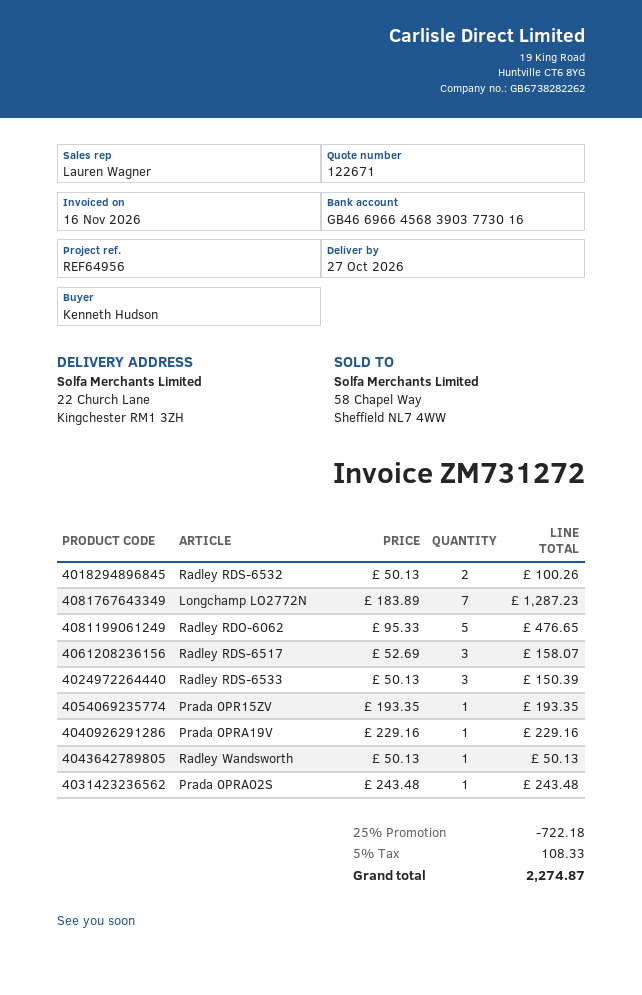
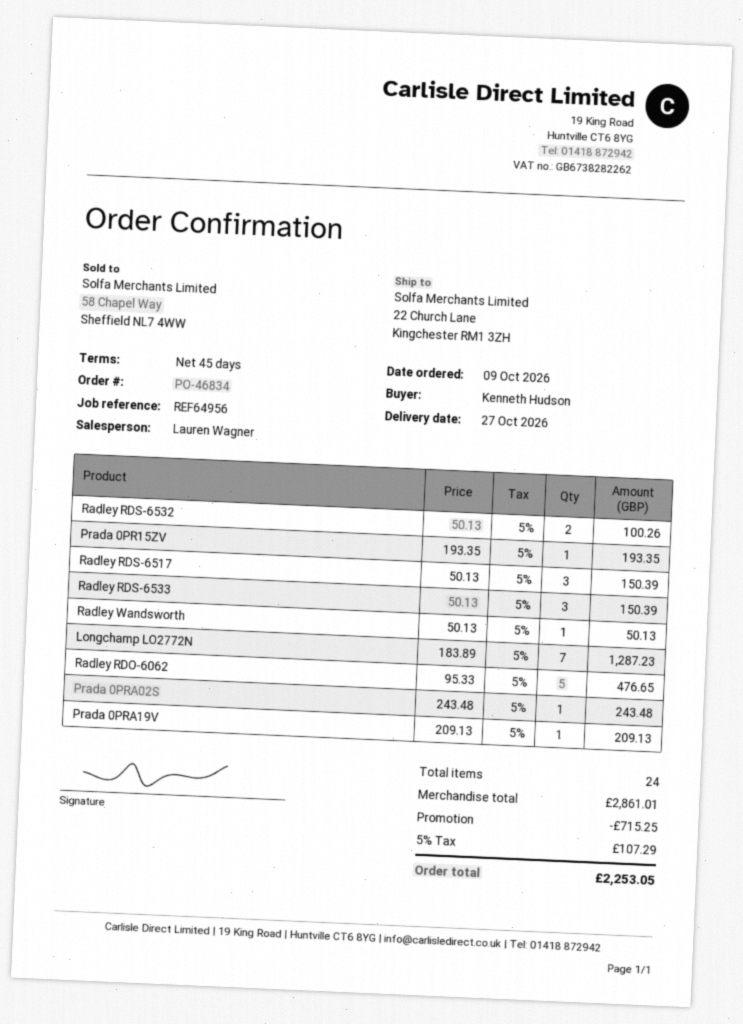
Radley RDS-6517: 3 x 52.69 = 158.07 -> 3 x 50.13 = 150.39
Prada 0PRA19V: 1 x 229.16 = 229.16 -> 1 x 209.13 = 209.13
discount: 722.18 -> 715.25
tax: 5% = 108.33 -> 5% = 107.29
total: 2274.87 -> 2253.05

